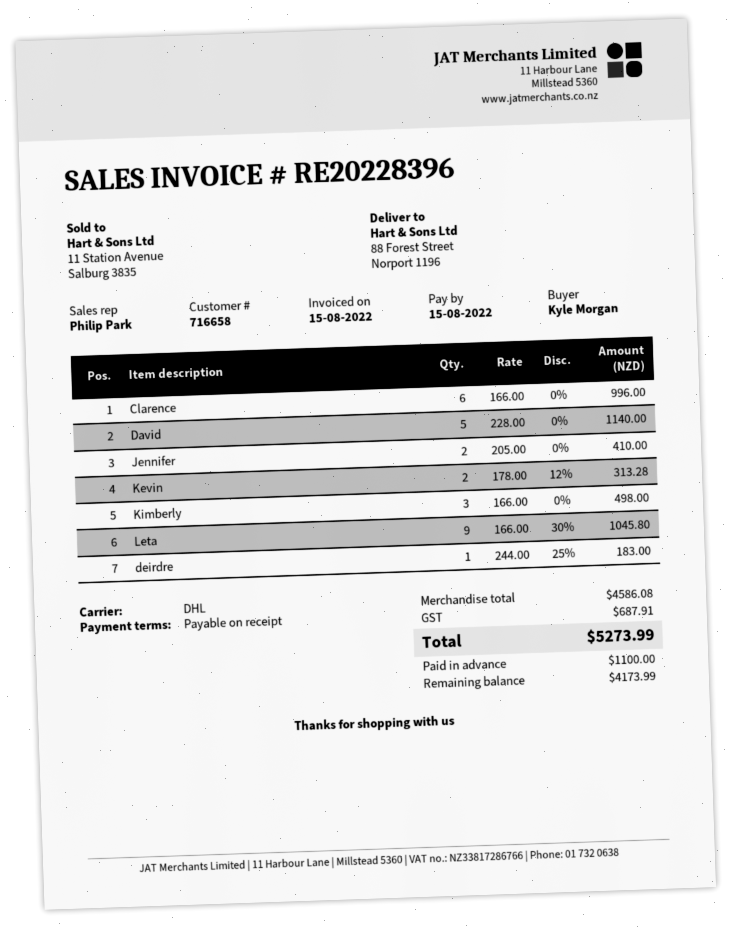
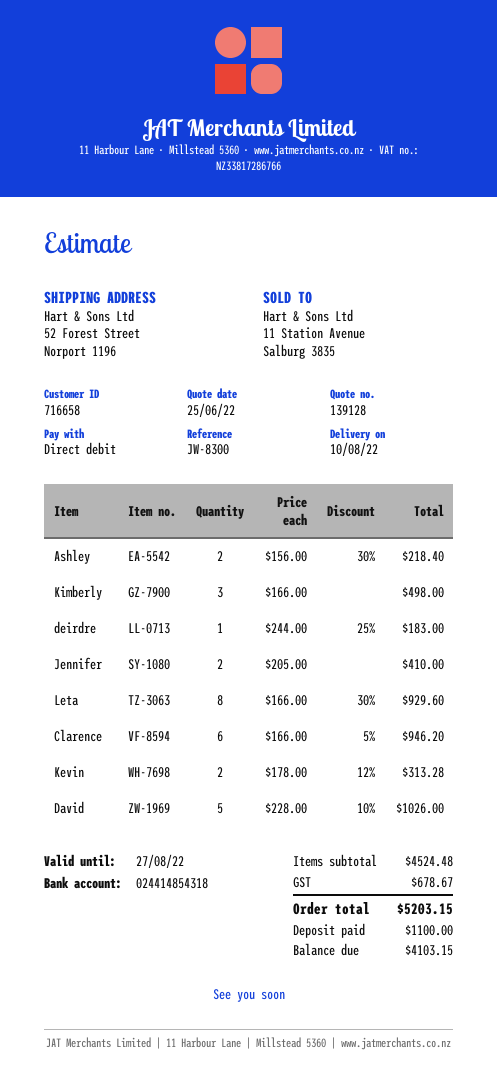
ship to: 88 Forest Street, Norport 1196 -> 52 Forest Street, Norport 1196
Clarence: 6 x 166.00 = 996.00 -> 6 x 166.00 - 5% = 946.20
David: 5 x 228.00 = 1140.00 -> 5 x 228.00 - 10% = 1026.00
Leta: 9 x 166.00 - 30% = 1045.80 -> 8 x 166.00 - 30% = 929.60
Ashley: none -> 2 x 156.00 - 30% = 218.40
subtotal: 4586.08 -> 4524.48
tax: 687.91 -> 678.67
total: 5273.99 -> 5203.15
balance: 4173.99 -> 4103.15

